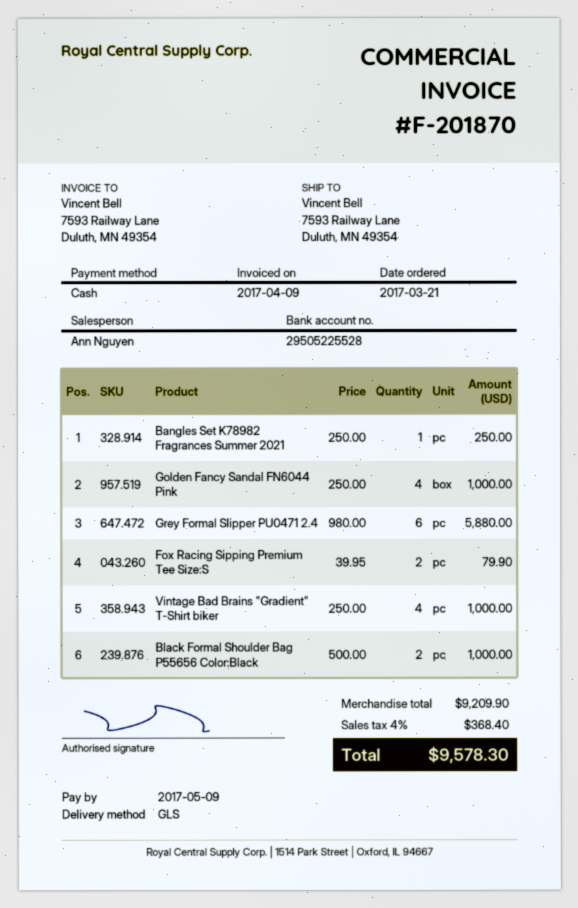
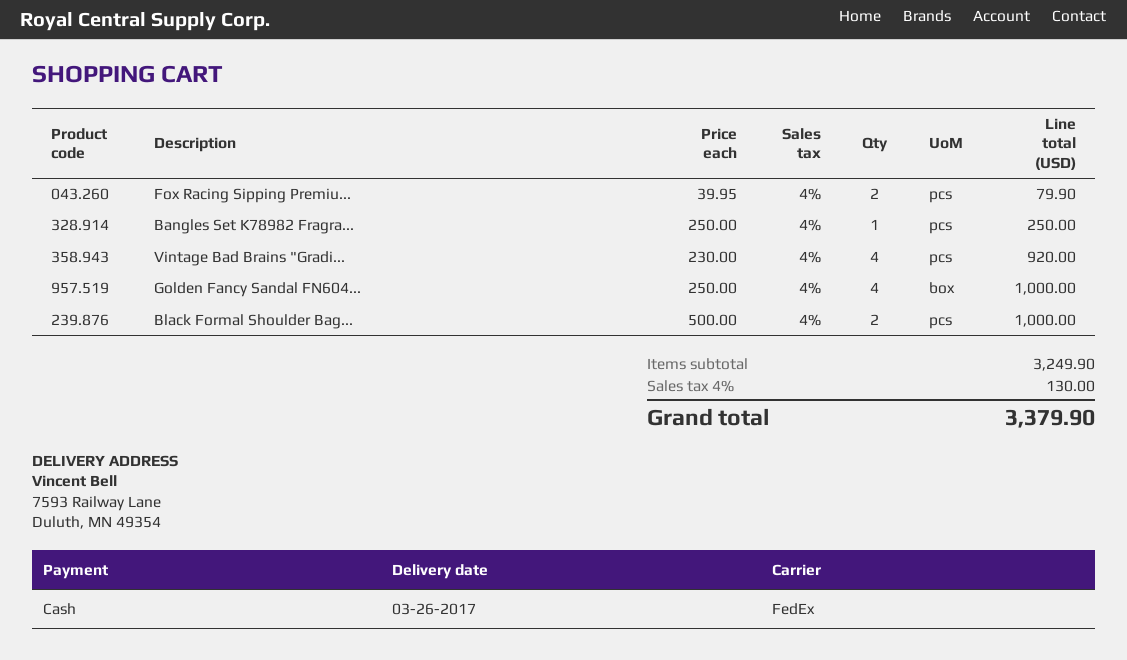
shipping method: GLS -> FedEx
Grey Formal Slipper PU0471 2.4: 6 x 980.00 = 5880.00 -> none
Vintage Bad Brains "Gradient" T-Shirt biker: 4 x 250.00 = 1000.00 -> 4 x 230.00 = 920.00
subtotal: 9209.90 -> 3249.90
tax: 4% = 368.40 -> 4% = 130.00
total: 9578.30 -> 3379.90

